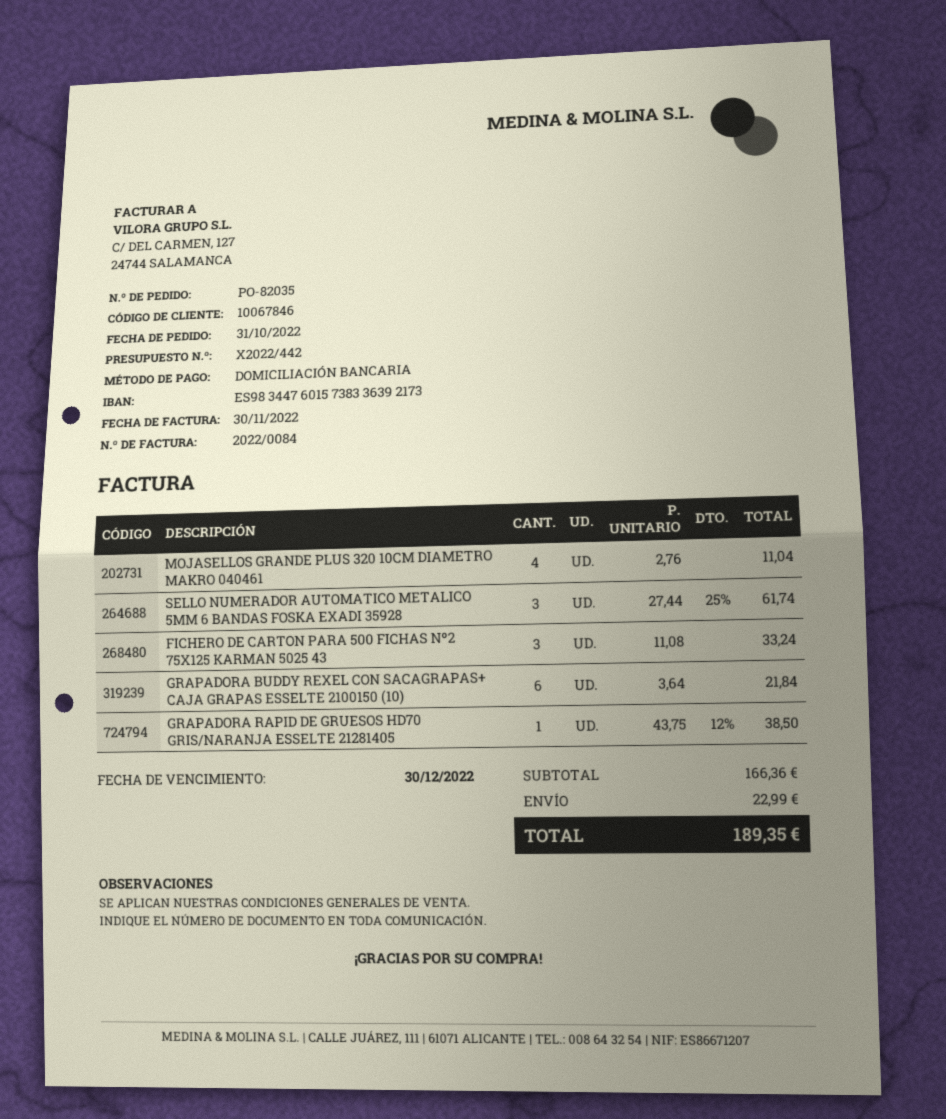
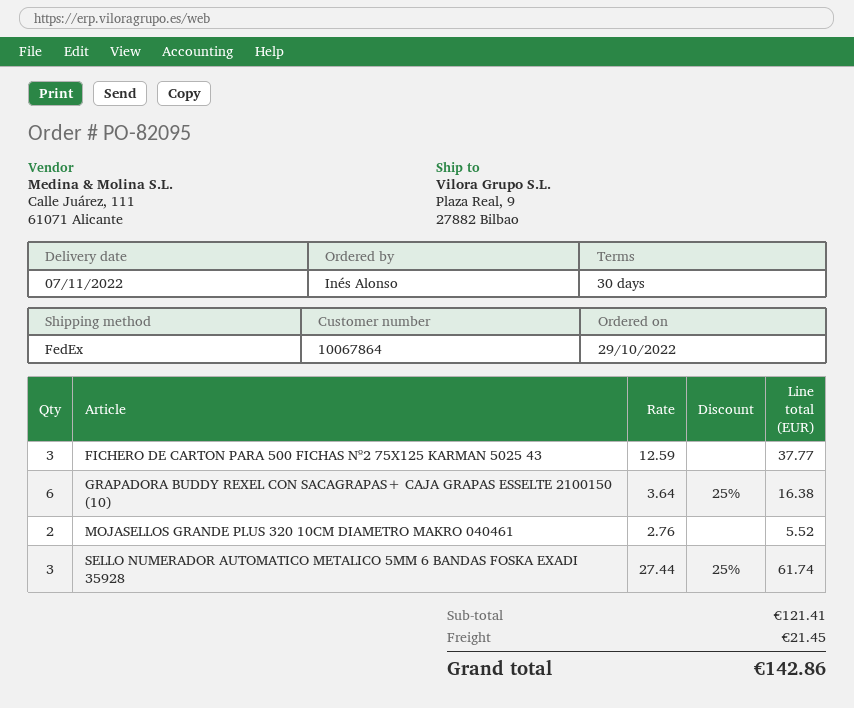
order number: PO-82035 -> PO-82095
order date: 2022-10-31 -> 2022-10-29
customer number: 10067846 -> 10067864
MOJASELLOS GRANDE PLUS 320 10CM DIAMETRO MAKRO 040461: 4 x 2.76 = 11.04 -> 2 x 2.76 = 5.52
FICHERO DE CARTON PARA 500 FICHAS Nº2 75X125 KARMAN 5025 43: 3 x 11.08 = 33.24 -> 3 x 12.59 = 37.77
GRAPADORA BUDDY REXEL CON SACAGRAPAS+ CAJA GRAPAS ESSELTE 2100150 (10): 6 x 3.64 = 21.84 -> 6 x 3.64 - 25% = 16.38
GRAPADORA RAPID DE GRUESOS HD70 GRIS/NARANJA ESSELTE 21281405: 1 x 43.75 - 12% = 38.50 -> none
subtotal: 166.36 -> 121.41
shipping: 22.99 -> 21.45
total: 189.35 -> 142.86

